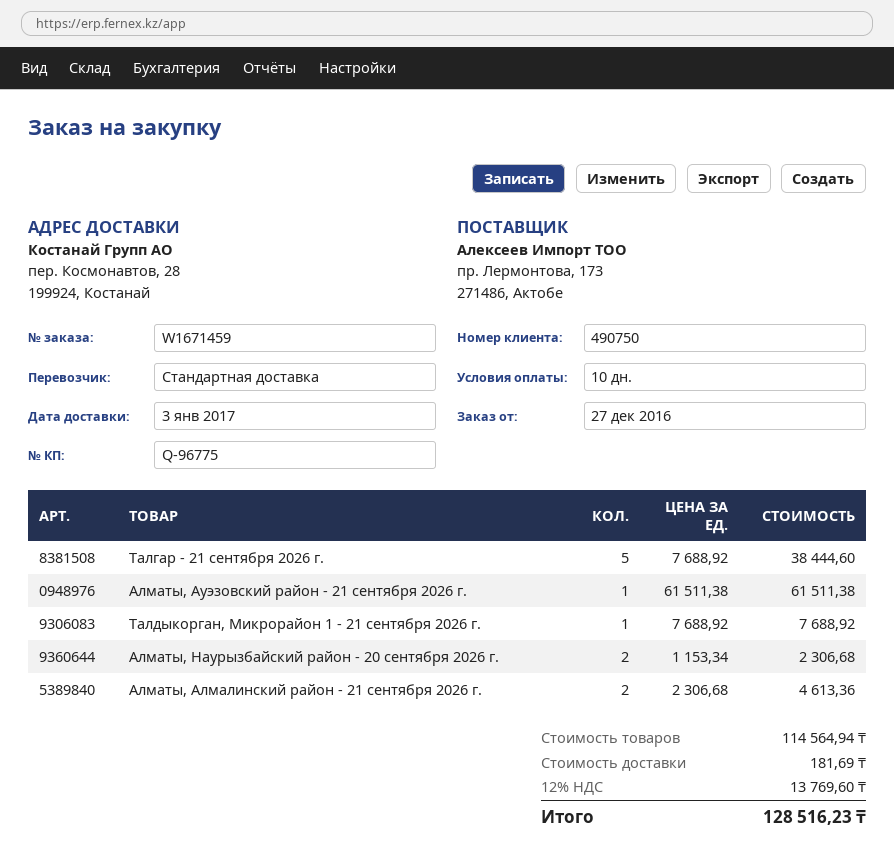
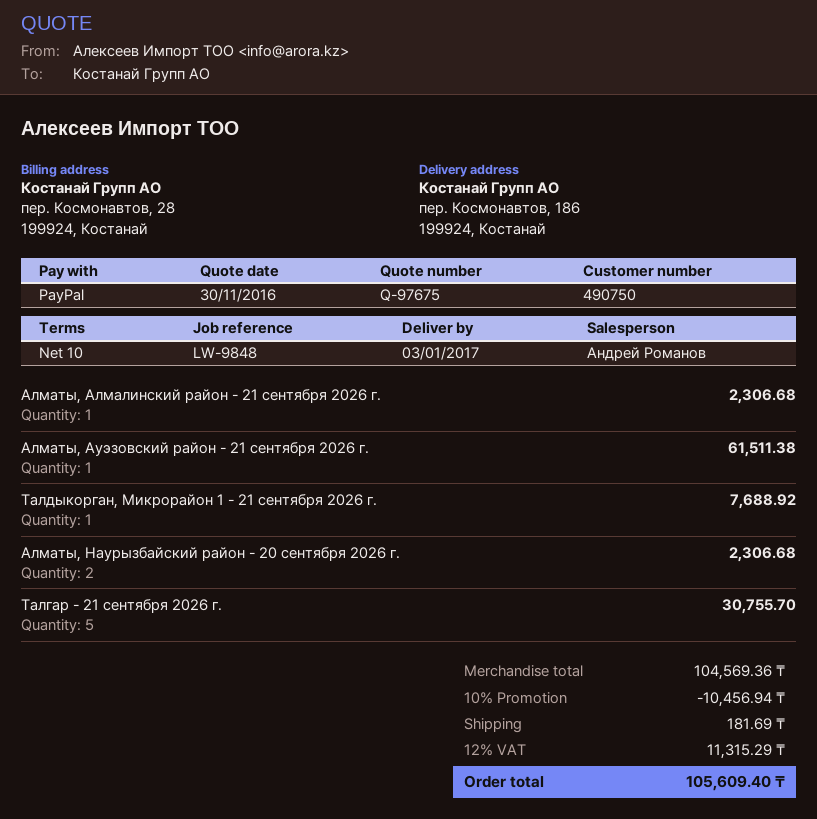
quote number: Q-96775 -> Q-97675
ship to: пер. Космонавтов, 28, 199924, Костанай -> пер. Космонавтов, 186, 199924, Костанай
Талгар - 21 сентября 2026 г.: 5 for 38444.60 -> 5 for 30755.70
Алматы, Алмалинский район - 21 сентября 2026 г.: 2 for 4613.36 -> 1 for 2306.68
subtotal: 114564.94 -> 104569.36
discount: none -> 10% = 10456.94
tax: 12% = 13769.60 -> 12% = 11315.29
total: 128516.23 -> 105609.40

